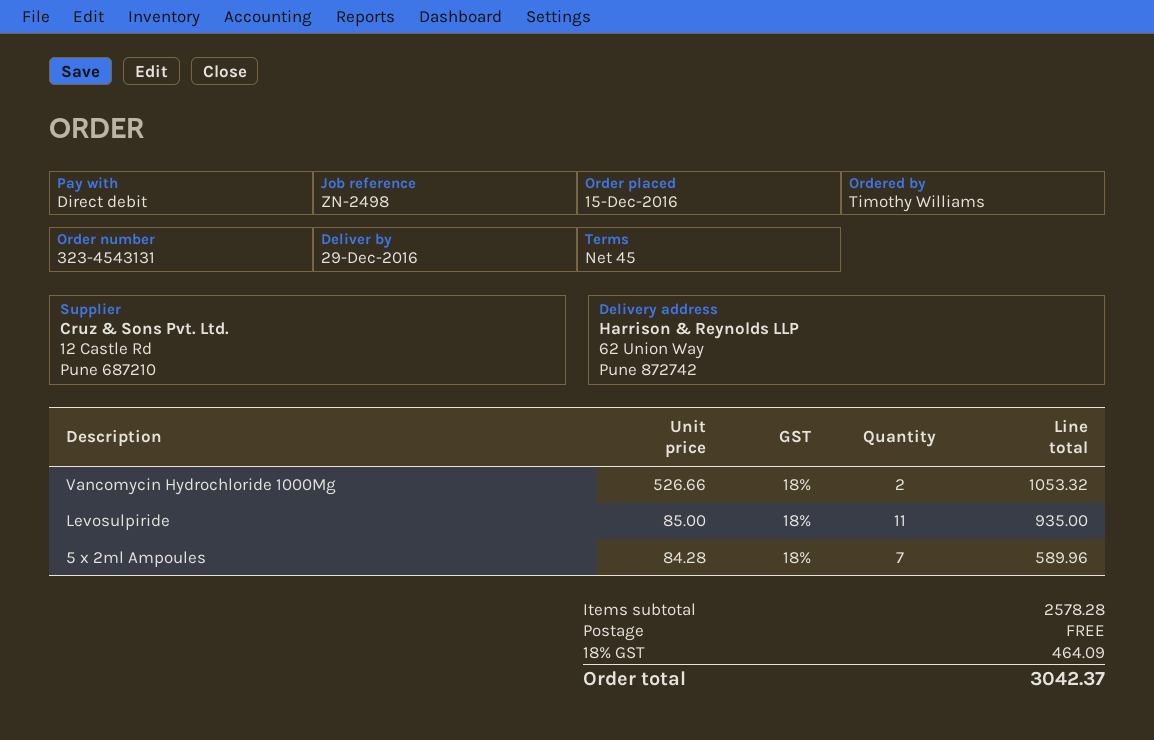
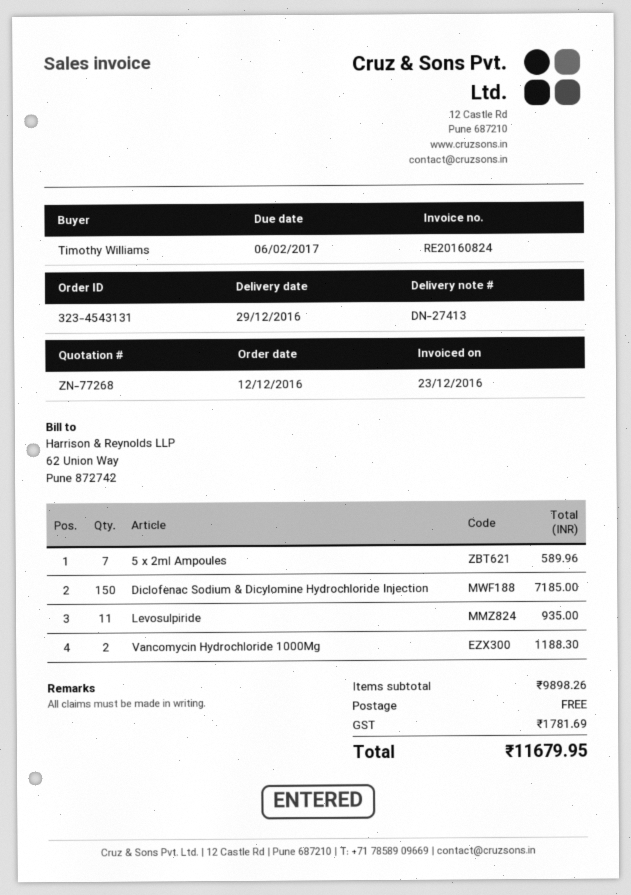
order date: 2016-12-15 -> 2016-12-12
Vancomycin Hydrochloride 1000Mg: 2 for 1053.32 -> 2 for 1188.30
Diclofenac Sodium & Dicylomine Hydrochloride Injection: none -> 150 for 7185.00
subtotal: 2578.28 -> 9898.26
tax: 464.09 -> 1781.69
total: 3042.37 -> 11679.95

